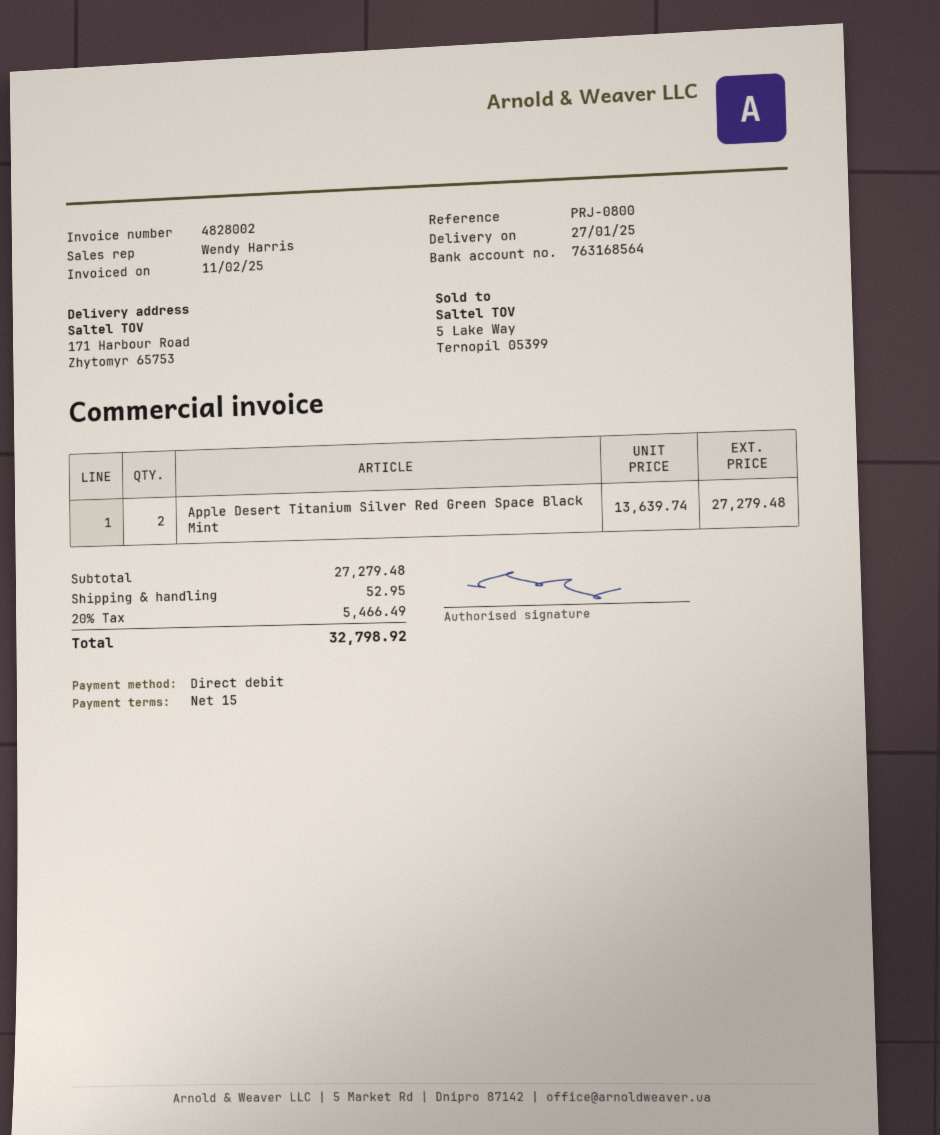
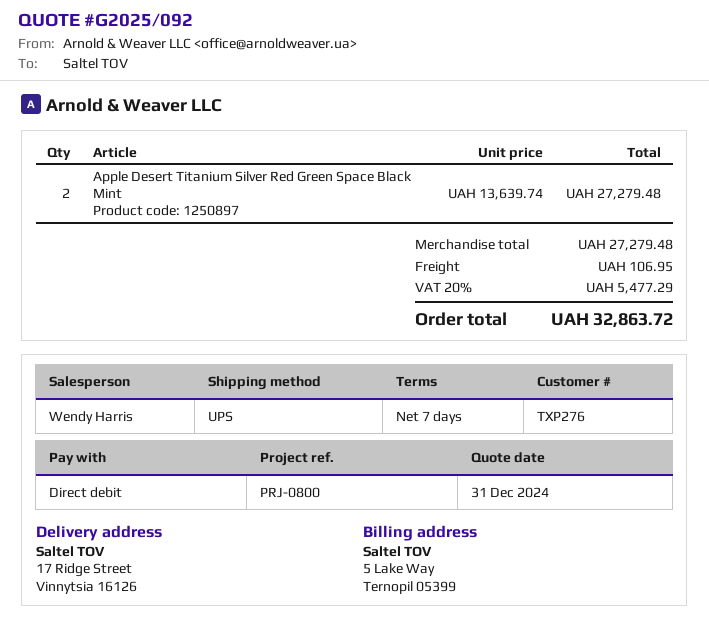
payment terms: 15 days -> 7 days
ship to: 171 Harbour Road, Zhytomyr 65753 -> 17 Ridge Street, Vinnytsia 16126
shipping: 52.95 -> 106.95
tax: 20% = 5466.49 -> 20% = 5477.29
total: 32798.92 -> 32863.72

